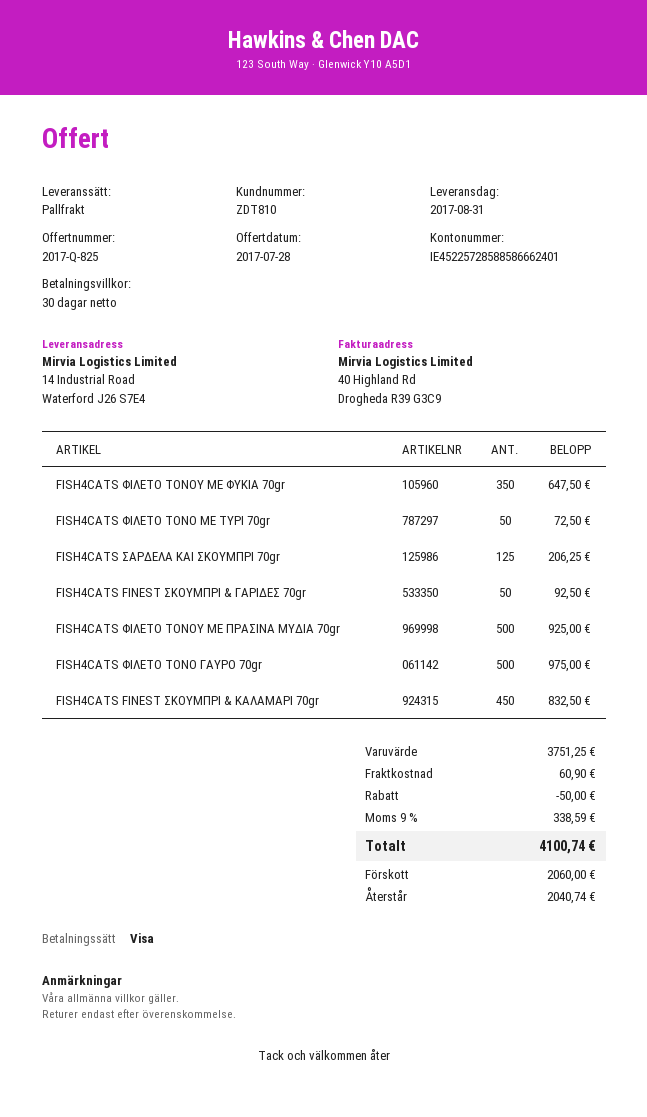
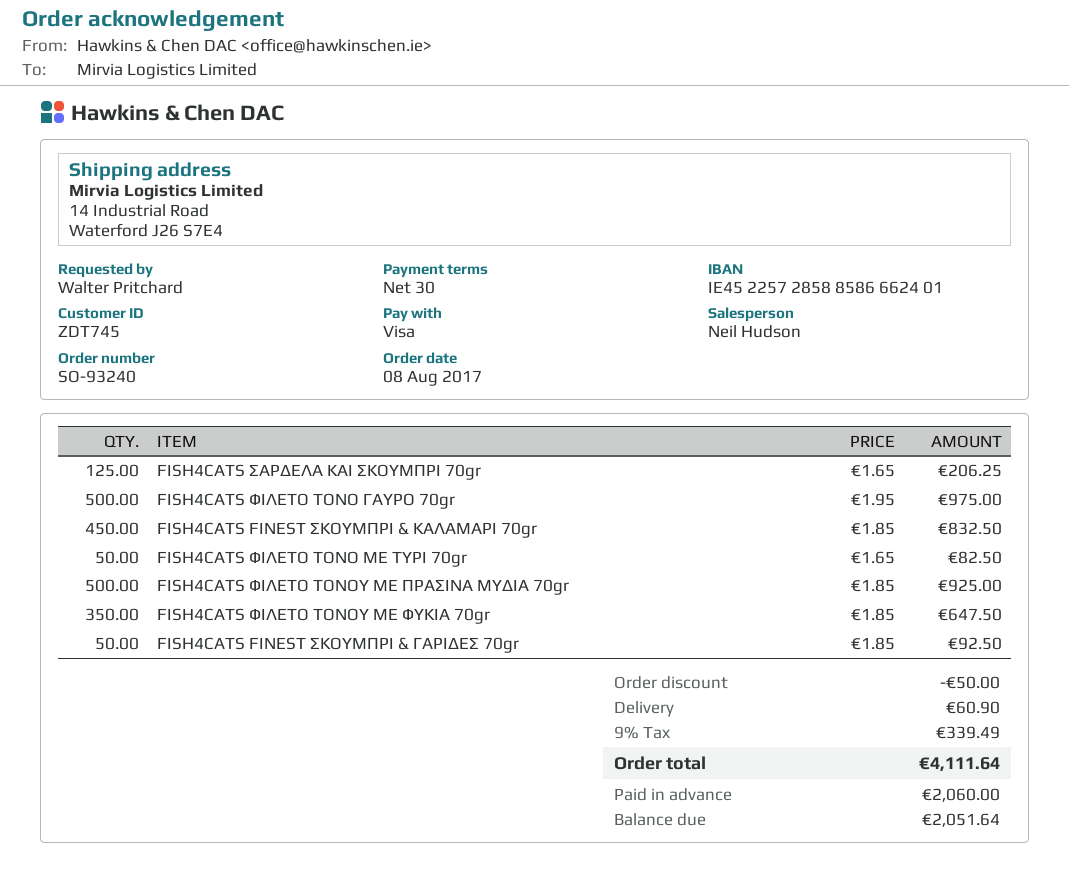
customer number: ZDT810 -> ZDT745
FISH4CATS ΦΙΛΕΤΟ ΤΟΝΟ ΜΕ ΤΥΡΙ 70gr: 50 for 72.50 -> 50 for 82.50
tax: 9% = 338.59 -> 9% = 339.49
total: 4100.74 -> 4111.64
balance: 2040.74 -> 2051.64

